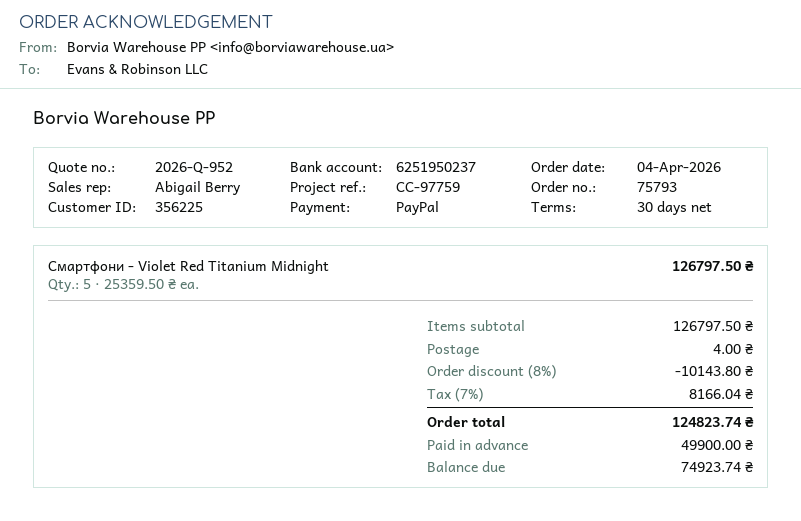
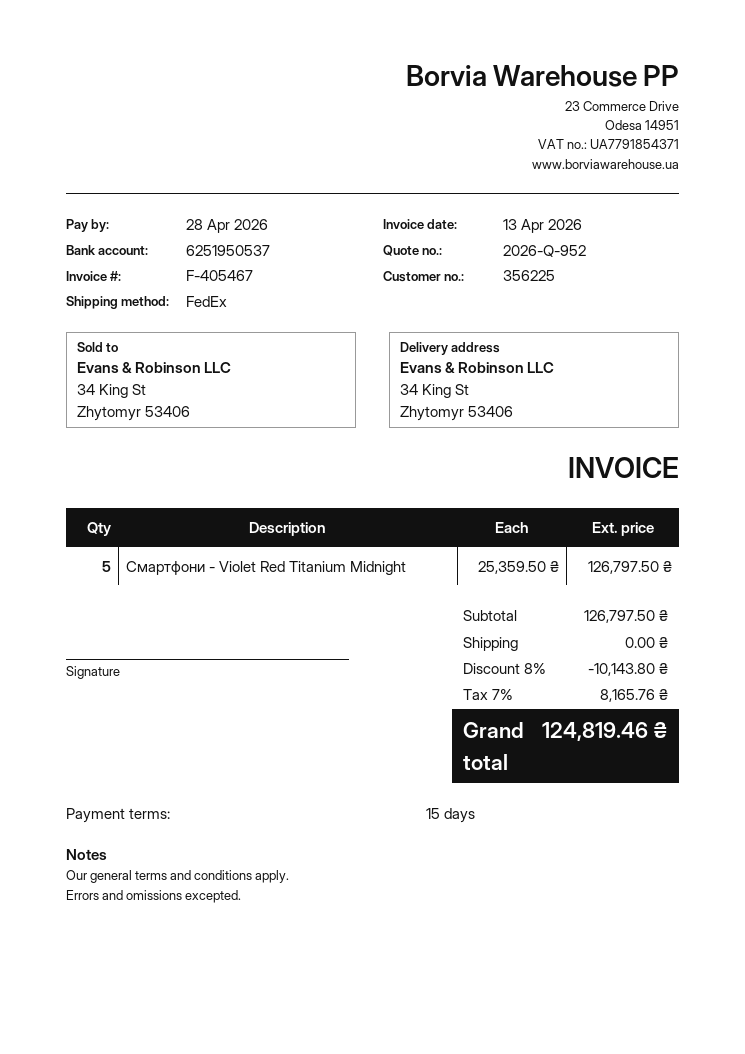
payment terms: 30 days -> 15 days
bank account: 6251950237 -> 6251950537
shipping: 4.00 -> 0.00
tax: 7% = 8166.04 -> 7% = 8165.76
total: 124823.74 -> 124819.46

